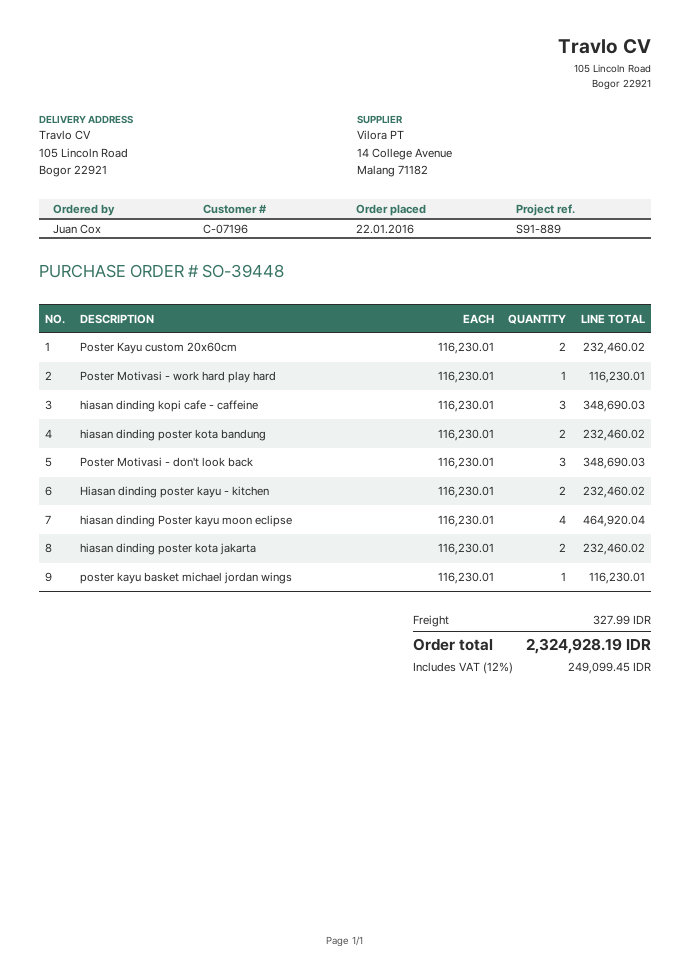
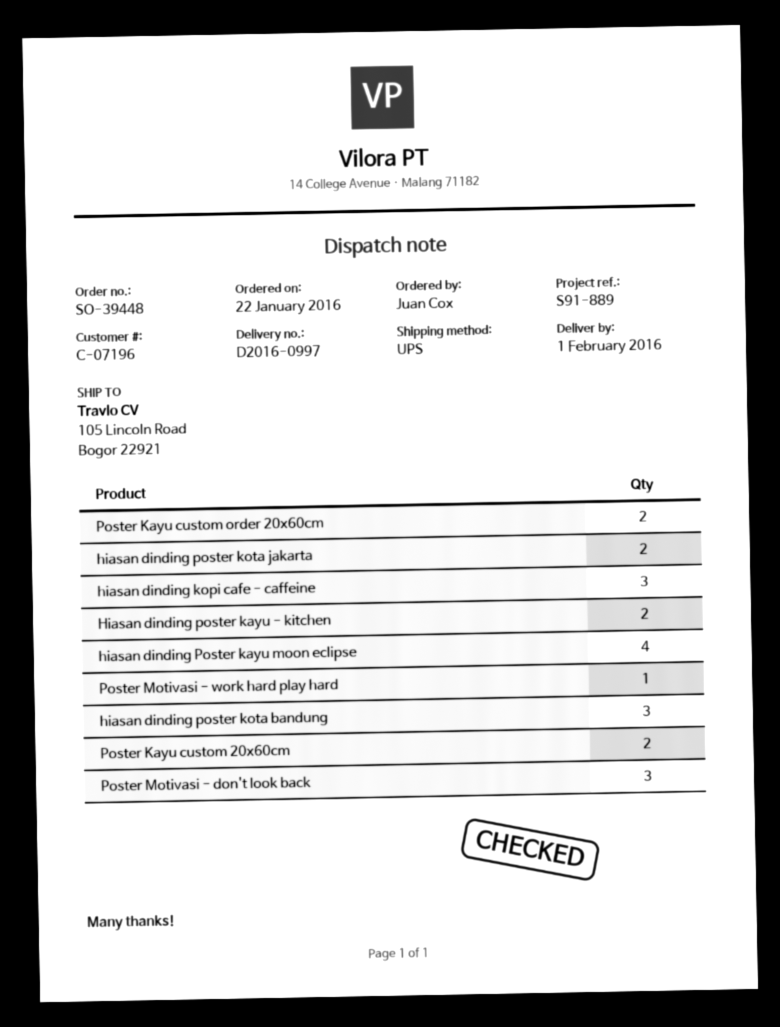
hiasan dinding poster kota bandung: 2 -> 3
poster kayu basket michael jordan wings: 1 -> none
Poster Kayu custom order 20x60cm: none -> 2

